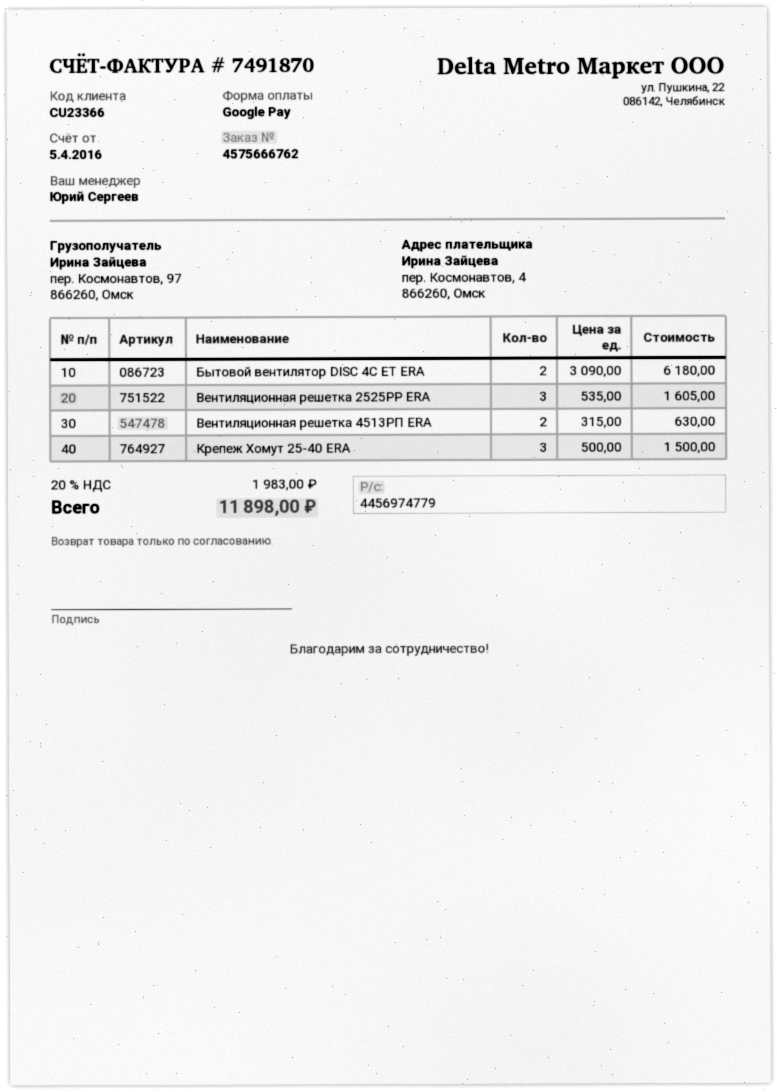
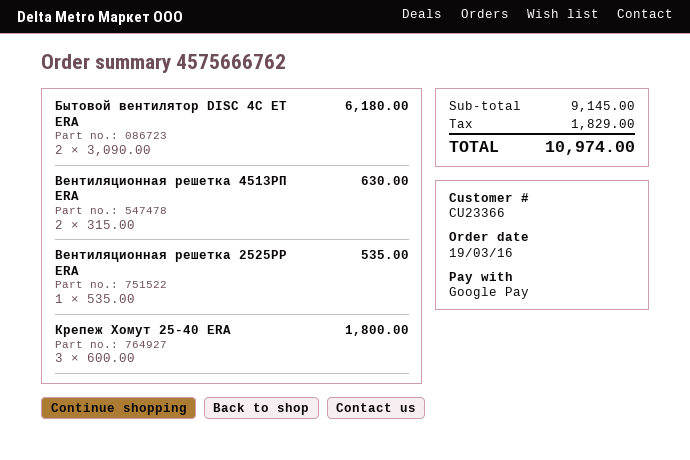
Вентиляционная решетка 2525РР ERA: 3 x 535.00 = 1605.00 -> 1 x 535.00 = 535.00
Крепеж Хомут 25-40 ERA: 3 x 500.00 = 1500.00 -> 3 x 600.00 = 1800.00
tax: 1983.00 -> 1829.00
total: 11898.00 -> 10974.00

